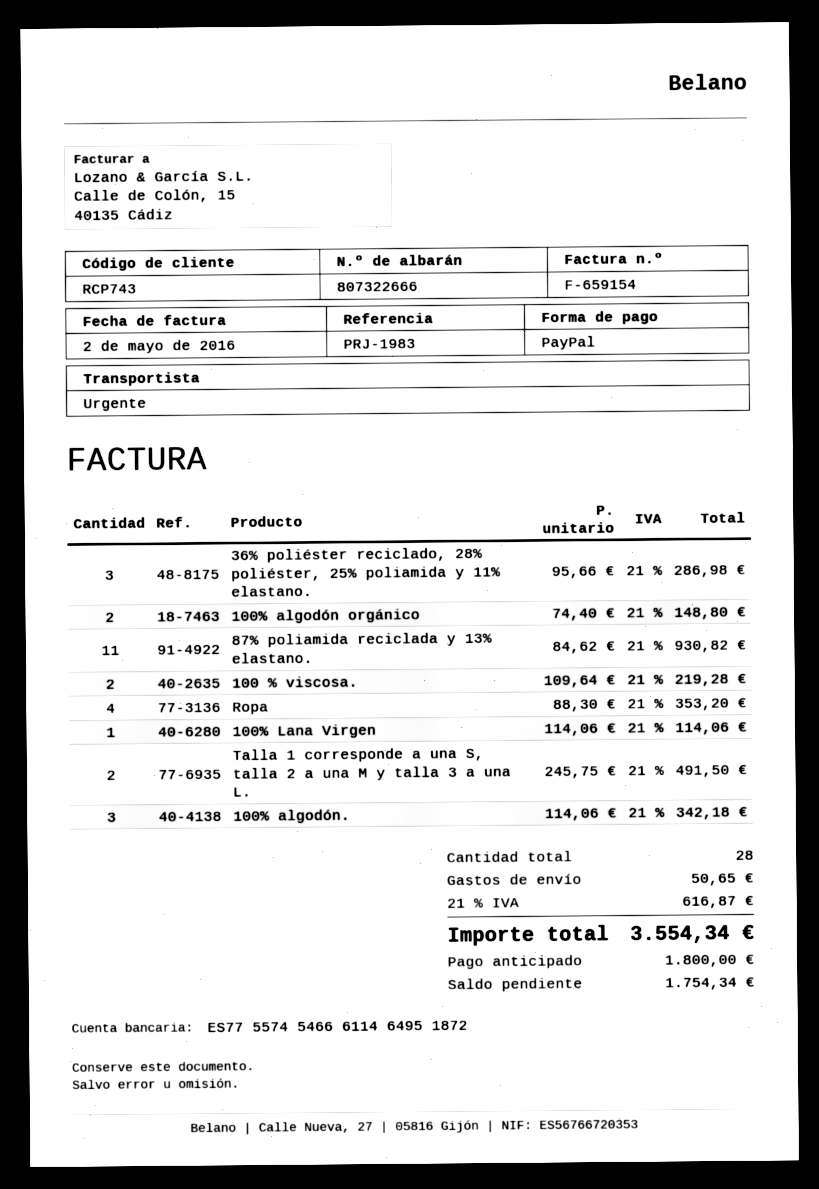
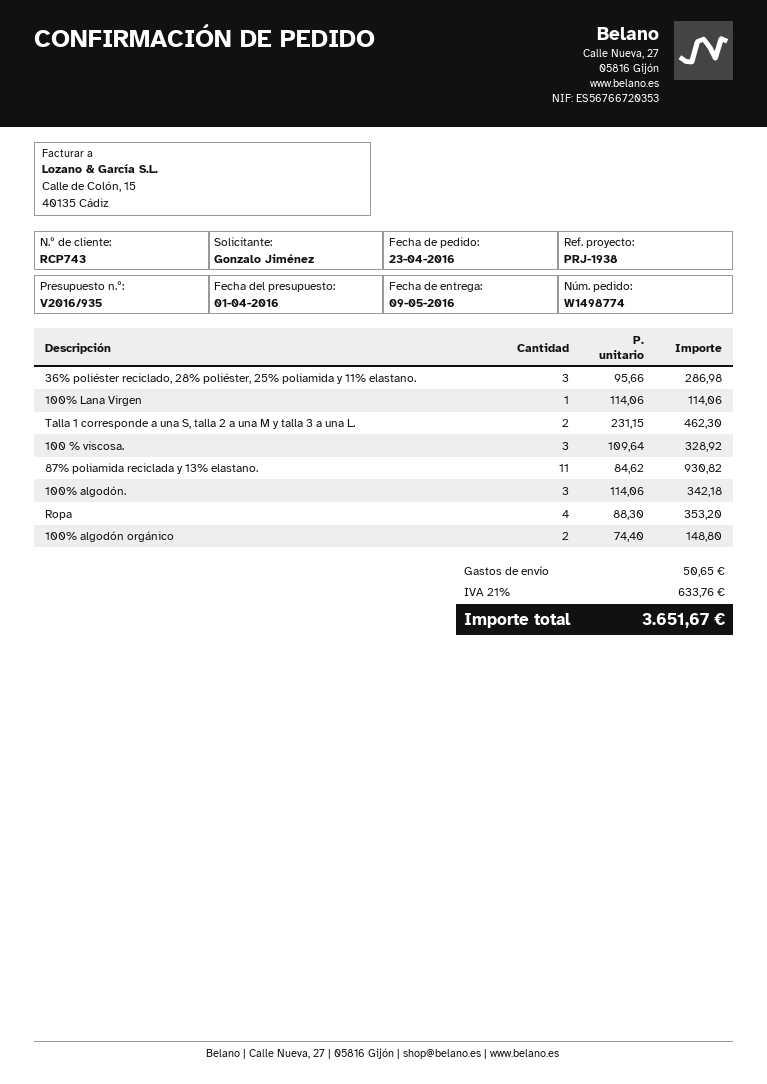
reference: PRJ-1983 -> PRJ-1938
100 % viscosa.: 2 x 109.64 = 219.28 -> 3 x 109.64 = 328.92
Talla 1 corresponde a una S, talla 2 a una M y talla 3 a una L.: 2 x 245.75 = 491.50 -> 2 x 231.15 = 462.30
tax: 21% = 616.87 -> 21% = 633.76
total: 3554.34 -> 3651.67

